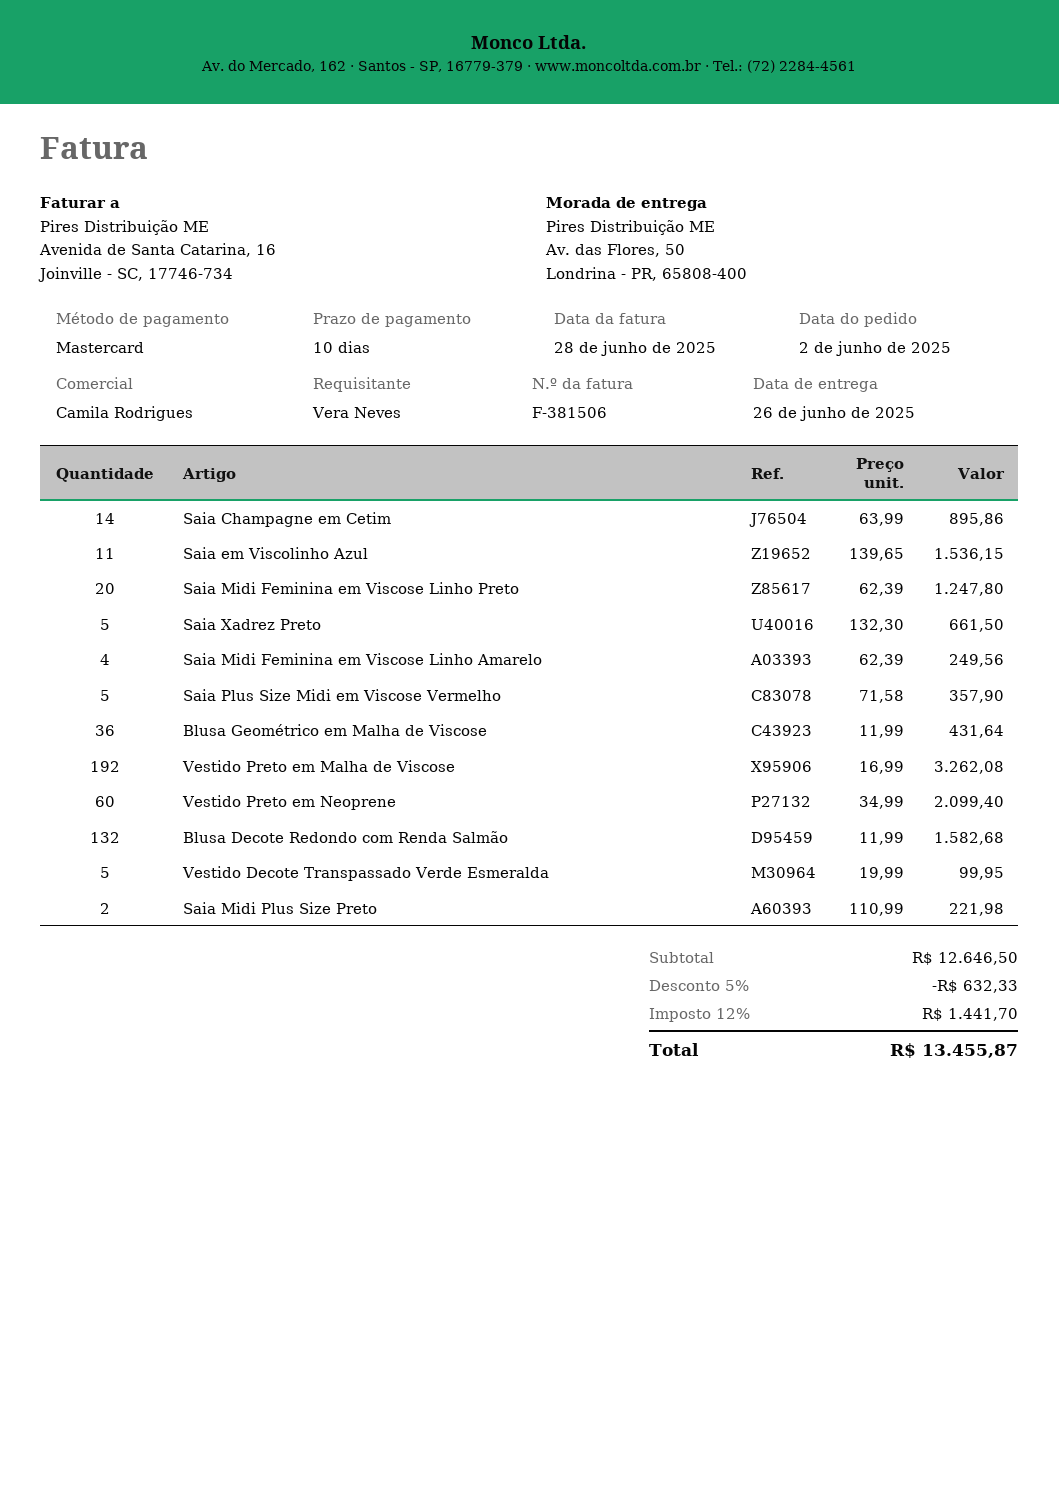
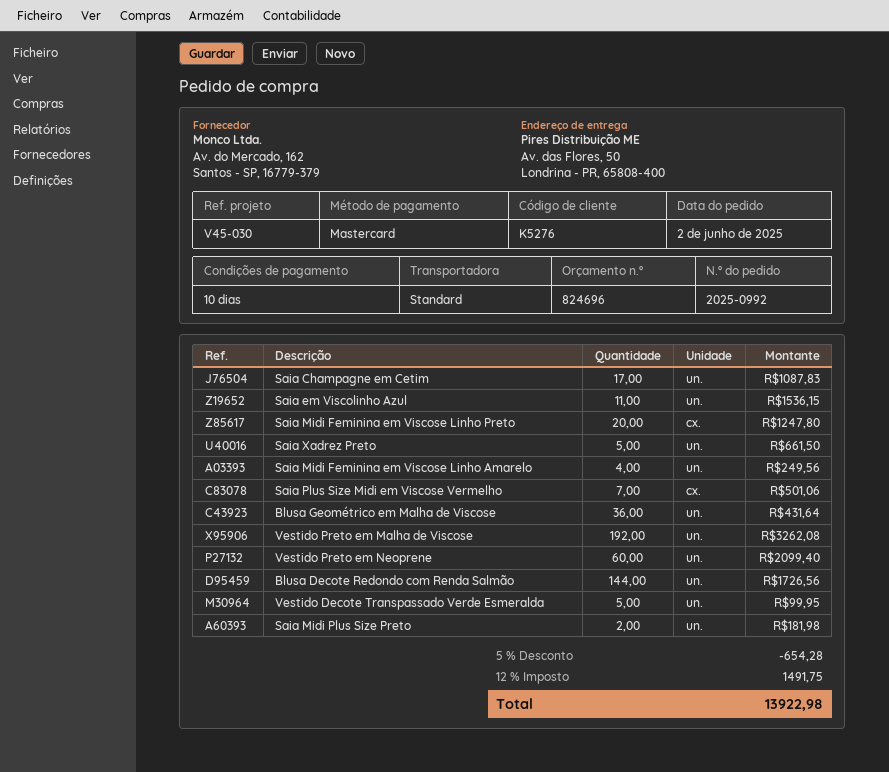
Saia Champagne em Cetim: 14 for 895.86 -> 17 for 1087.83
Saia Plus Size Midi em Viscose Vermelho: 5 for 357.90 -> 7 for 501.06
Blusa Decote Redondo com Renda Salmão: 132 for 1582.68 -> 144 for 1726.56
Saia Midi Plus Size Preto: 2 for 221.98 -> 2 for 181.98
discount: 5% = 632.33 -> 5% = 654.28
tax: 12% = 1441.70 -> 12% = 1491.75
total: 13455.87 -> 13922.98

